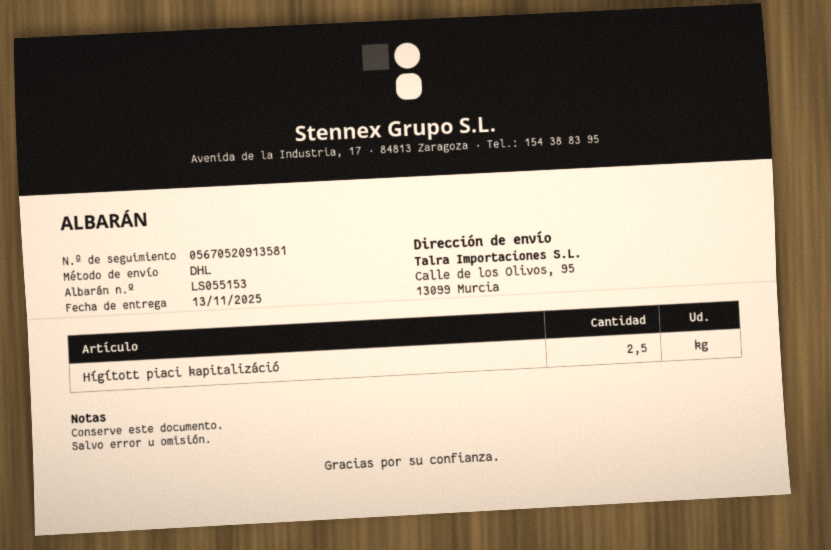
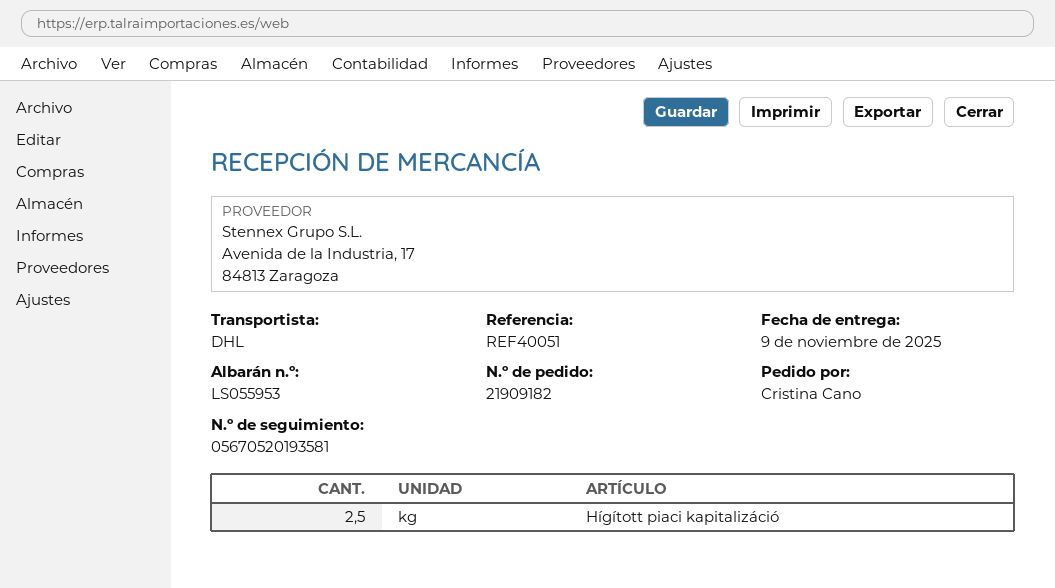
delivery note number: LS055153 -> LS055953
delivery date: 2025-11-13 -> 2025-11-09
tracking number: 05670520913581 -> 05670520193581

